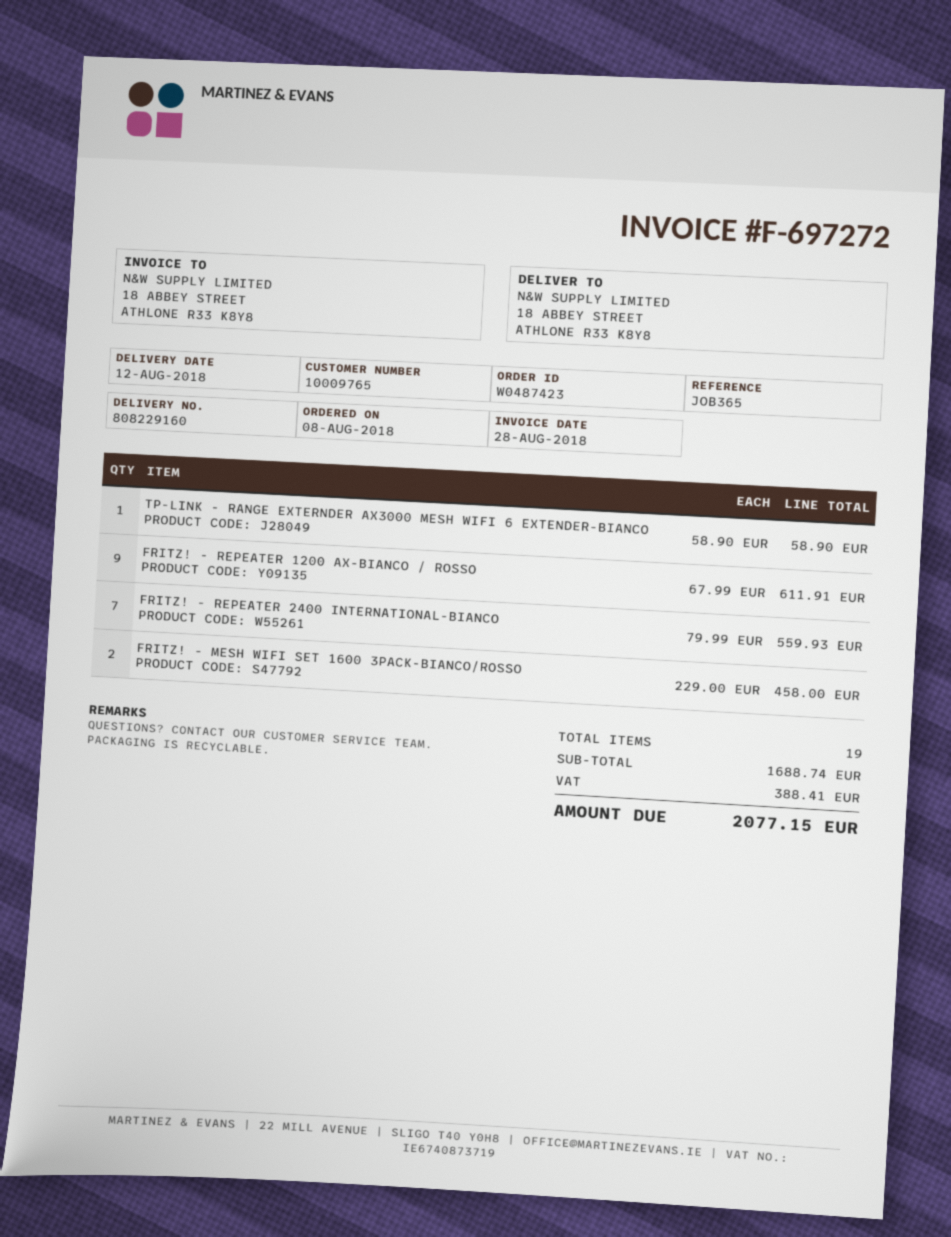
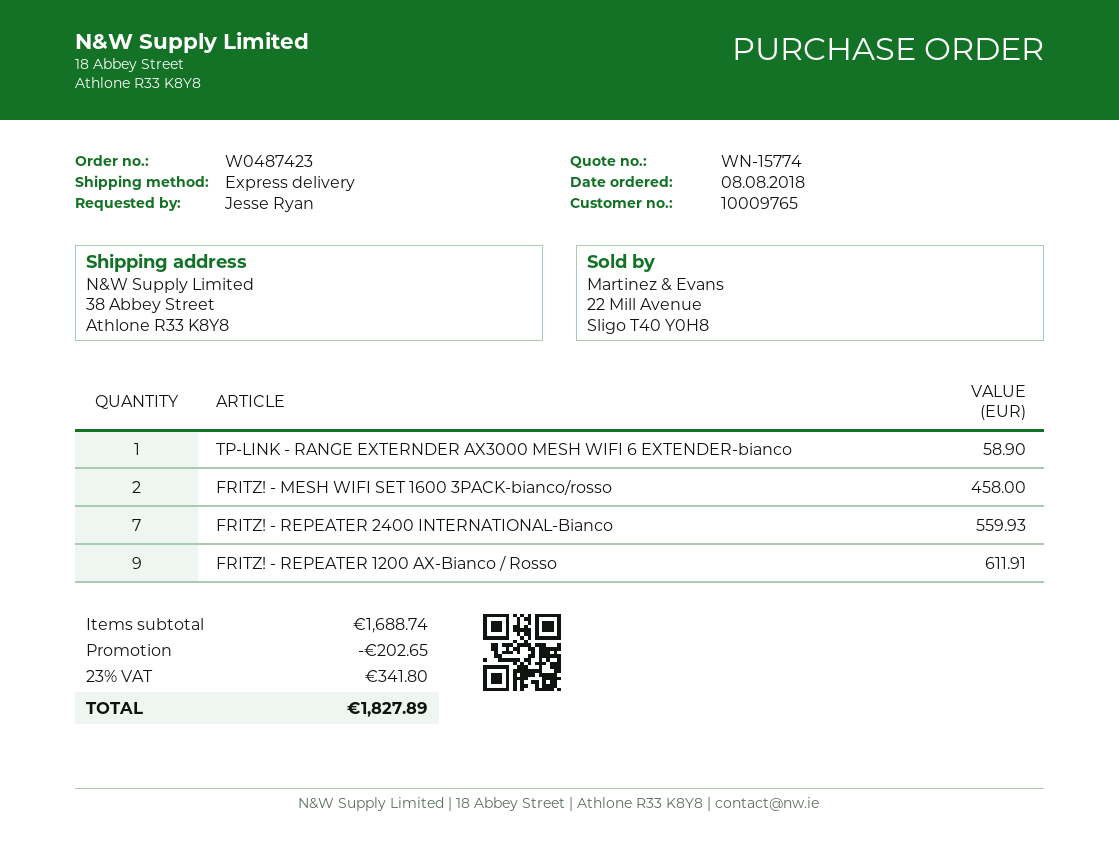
ship to: 18 ABBEY STREET, ATHLONE R33 K8Y8 -> 38 Abbey Street, Athlone R33 K8Y8
discount: none -> 202.65
tax: 388.41 -> 341.80
total: 2077.15 -> 1827.89

